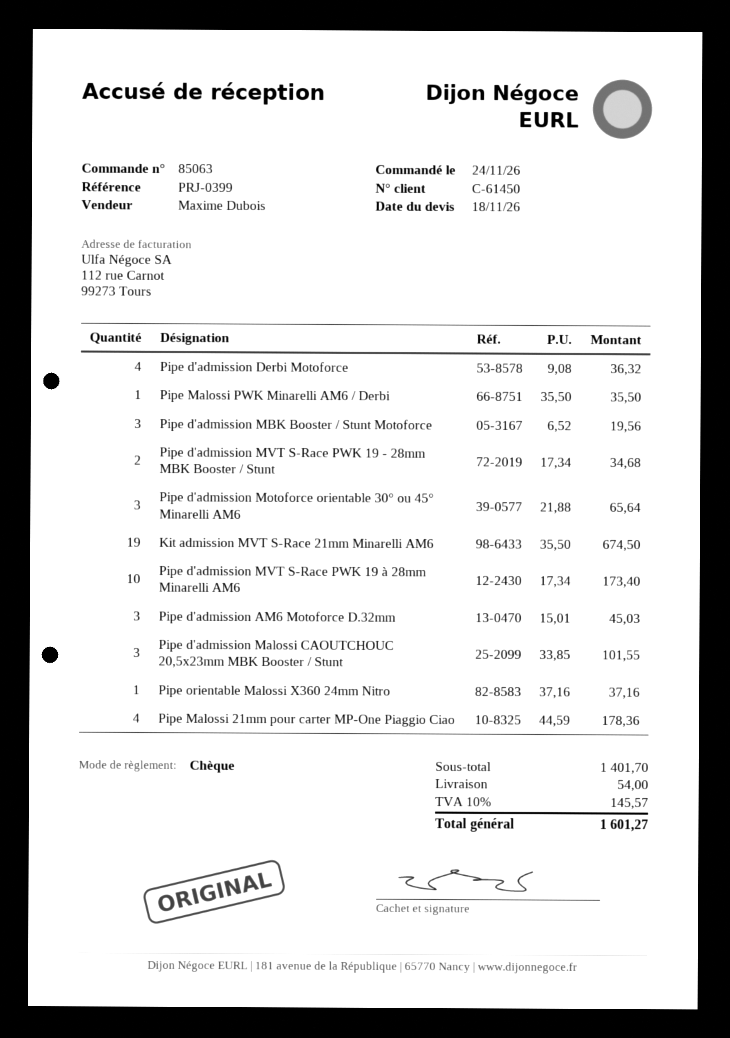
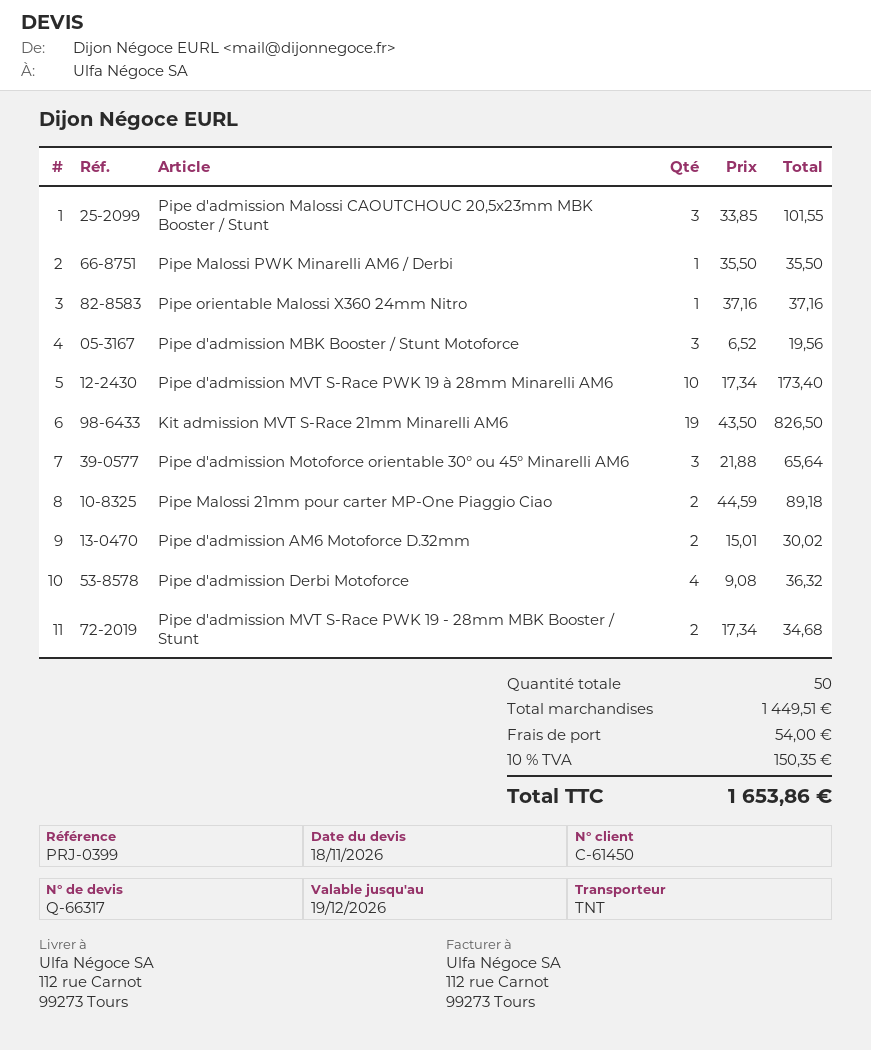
Kit admission MVT S-Race 21mm Minarelli AM6: 19 x 35.50 = 674.50 -> 19 x 43.50 = 826.50
Pipe d'admission AM6 Motoforce D.32mm: 3 x 15.01 = 45.03 -> 2 x 15.01 = 30.02
Pipe Malossi 21mm pour carter MP-One Piaggio Ciao: 4 x 44.59 = 178.36 -> 2 x 44.59 = 89.18
subtotal: 1401.70 -> 1449.51
tax: 10% = 145.57 -> 10% = 150.35
total: 1601.27 -> 1653.86

